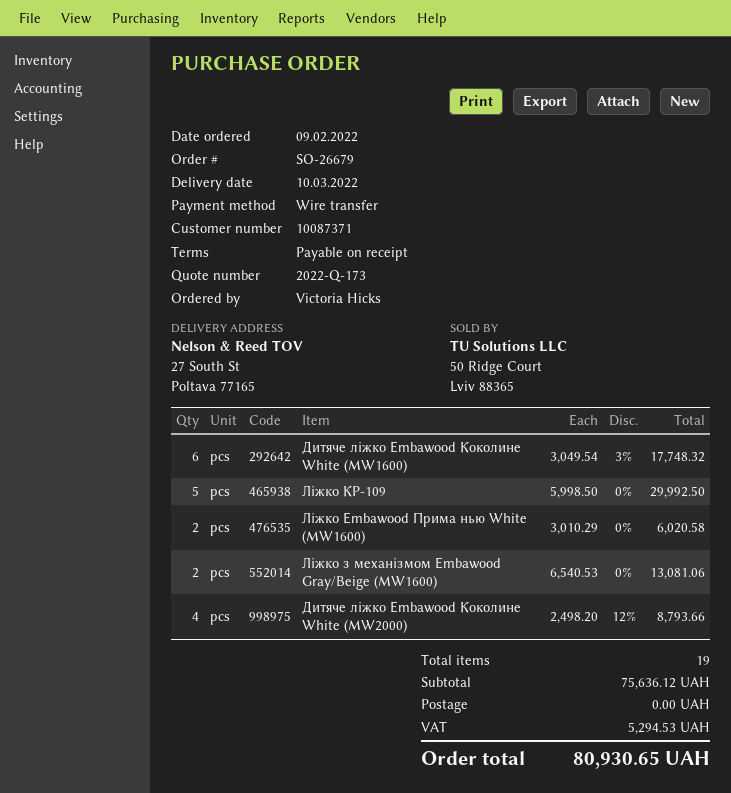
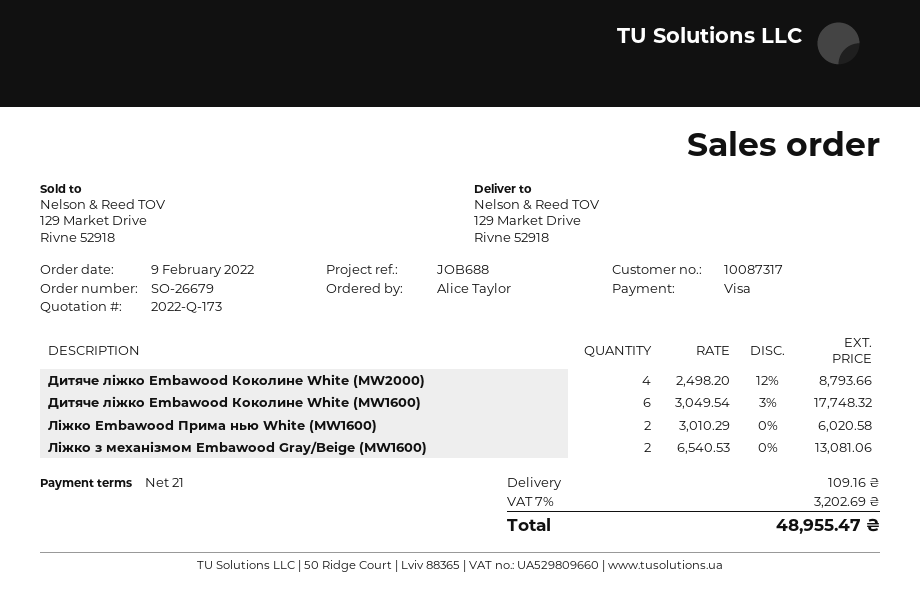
payment terms: on receipt -> 21 days
customer number: 10087371 -> 10087317
ordered by: Victoria Hicks -> Alice Taylor
payment method: bank transfer -> Visa
ship to: 27 South St, Poltava 77165 -> 129 Market Drive, Rivne 52918
Ліжко КР-109: 5 x 5998.50 = 29992.50 -> none
shipping: 0.00 -> 109.16
tax: 5294.53 -> 3202.69
total: 80930.65 -> 48955.47

